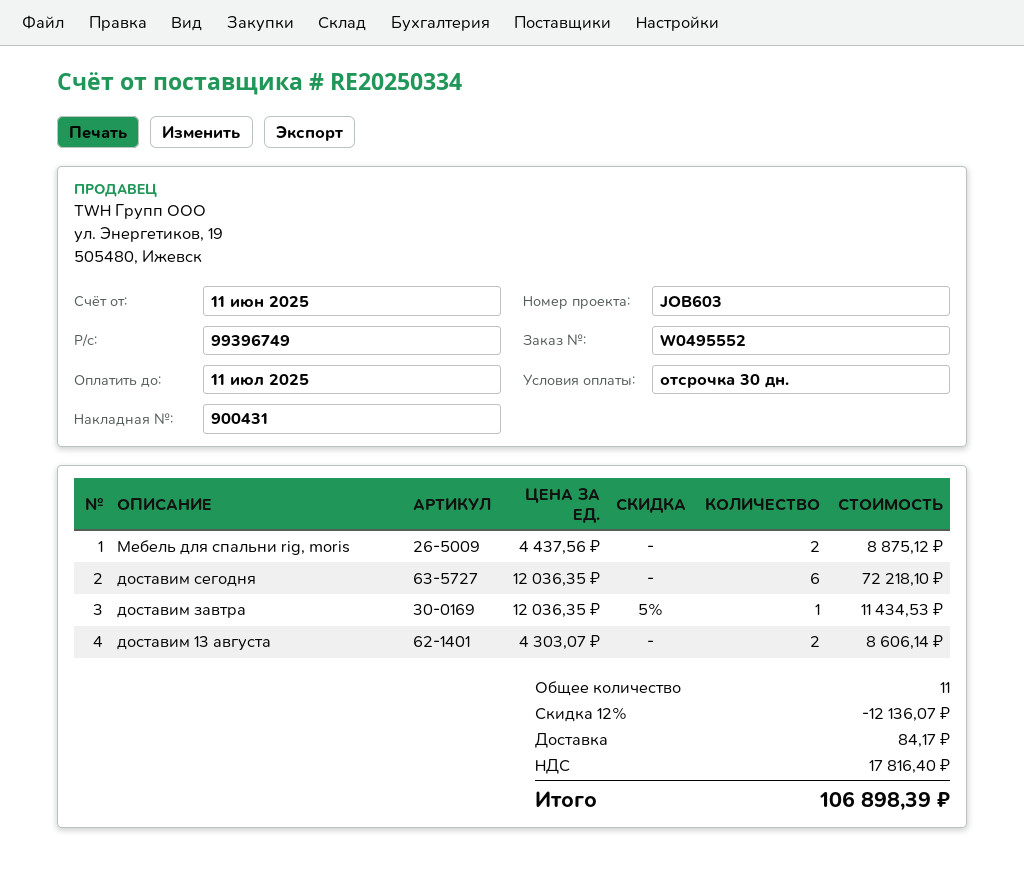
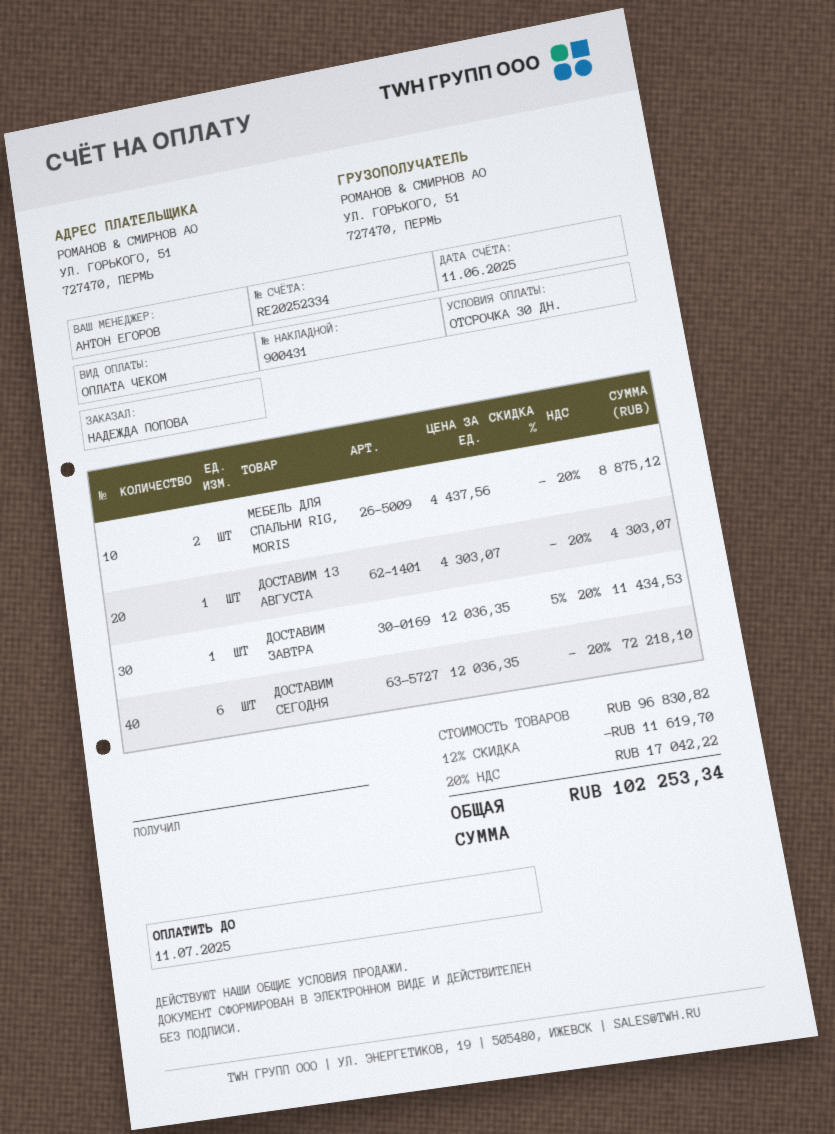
invoice number: RE20250334 -> RE20252334
доставим 13 августа: 2 x 4303.07 = 8606.14 -> 1 x 4303.07 = 4303.07
discount: 12% = 12136.07 -> 12% = 11619.70
shipping: 84.17 -> none
tax: 17816.40 -> 17042.22
total: 106898.39 -> 102253.34

